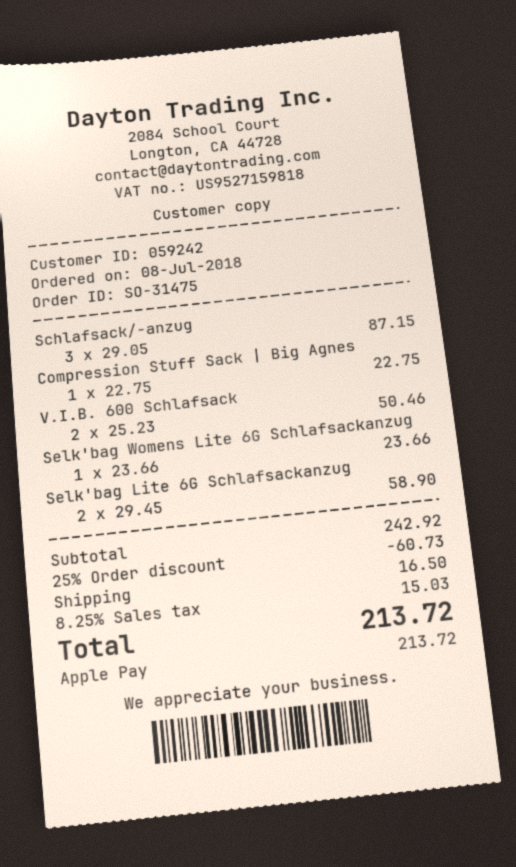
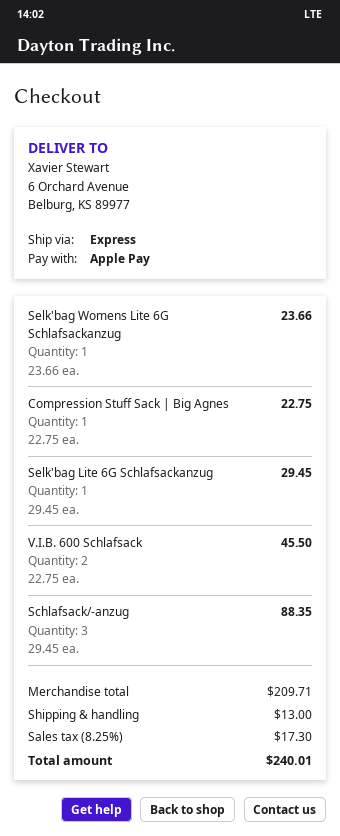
Schlafsack/-anzug: 3 x 29.05 = 87.15 -> 3 x 29.45 = 88.35
V.I.B. 600 Schlafsack: 2 x 25.23 = 50.46 -> 2 x 22.75 = 45.50
Selk'bag Lite 6G Schlafsackanzug: 2 x 29.45 = 58.90 -> 1 x 29.45 = 29.45
subtotal: 242.92 -> 209.71
discount: 25% = 60.73 -> none
shipping: 16.50 -> 13.00
tax: 8.25% = 15.03 -> 8.25% = 17.30
total: 213.72 -> 240.01

